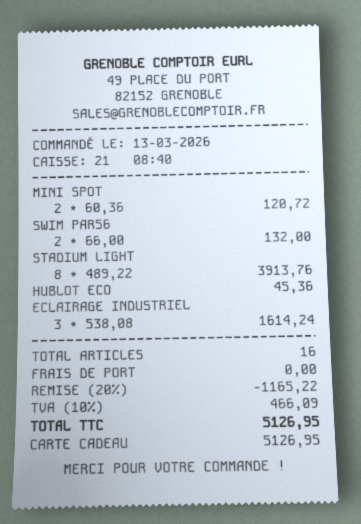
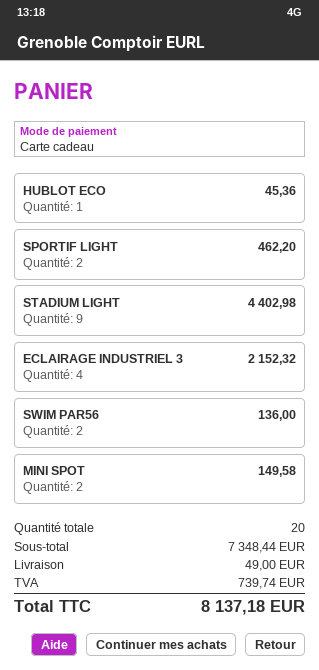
MINI SPOT: 2 for 120.72 -> 2 for 149.58
SWIM PAR56: 2 for 132.00 -> 2 for 136.00
STADIUM LIGHT: 8 for 3913.76 -> 9 for 4402.98
ECLAIRAGE INDUSTRIEL: 3 for 1614.24 -> 4 for 2152.32
SPORTIF LIGHT: none -> 2 for 462.20
total quantity: 16 -> 20
discount: 20% = 1165.22 -> none
shipping: 0.00 -> 49.00
tax: 466.09 -> 739.74
total: 5126.95 -> 8137.18

